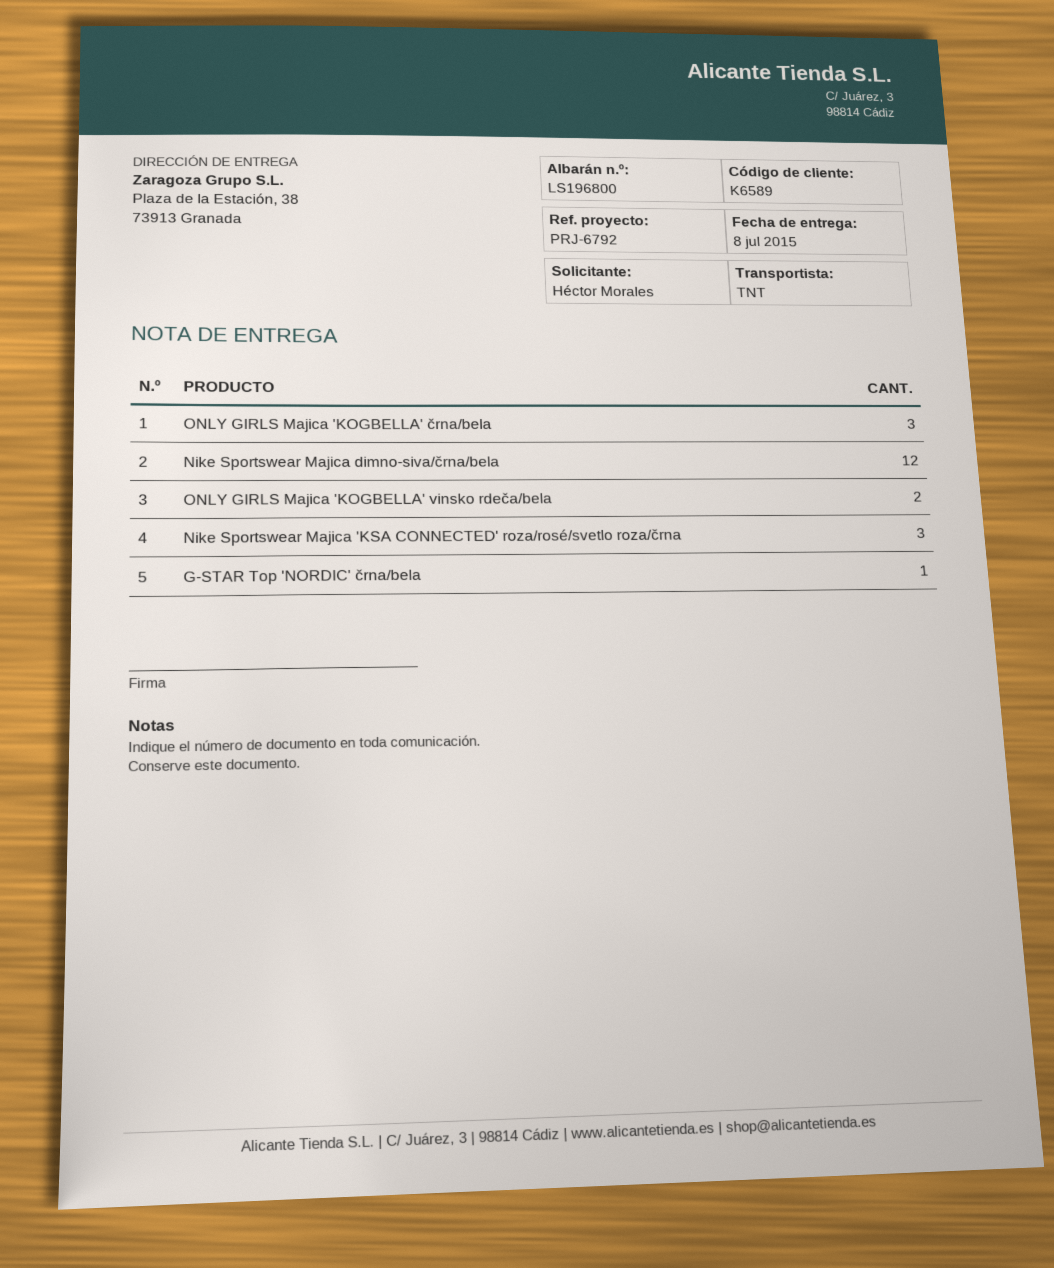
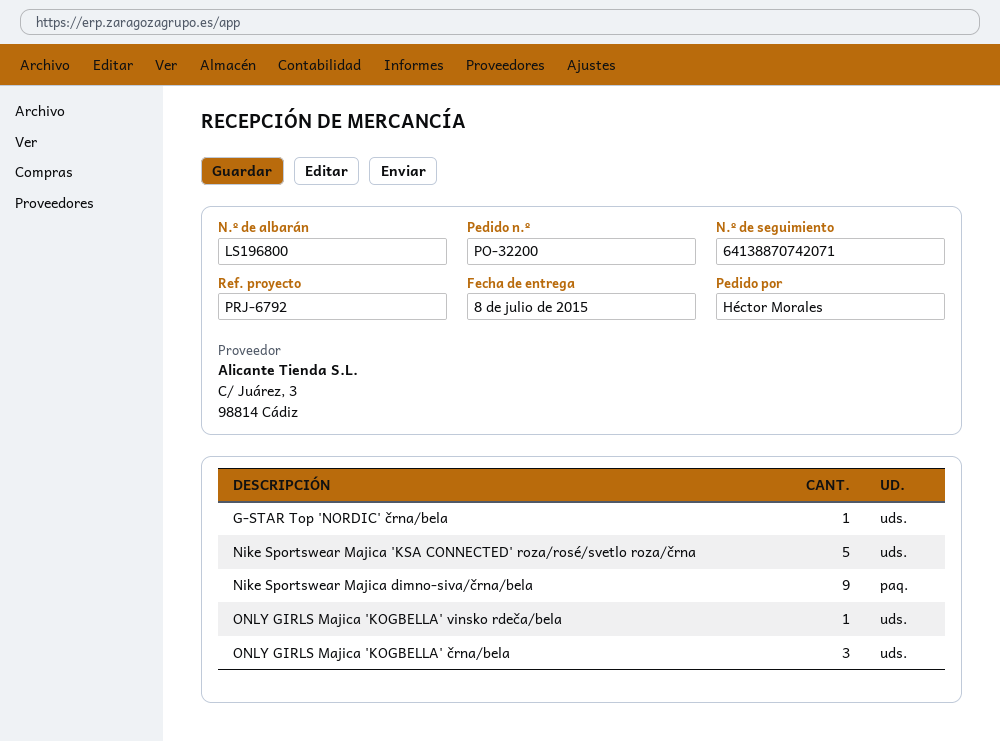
Nike Sportswear Majica dimno-siva/črna/bela: 12 -> 9
ONLY GIRLS Majica 'KOGBELLA' vinsko rdeča/bela: 2 -> 1
Nike Sportswear Majica 'KSA CONNECTED' roza/rosé/svetlo roza/črna: 3 -> 5

